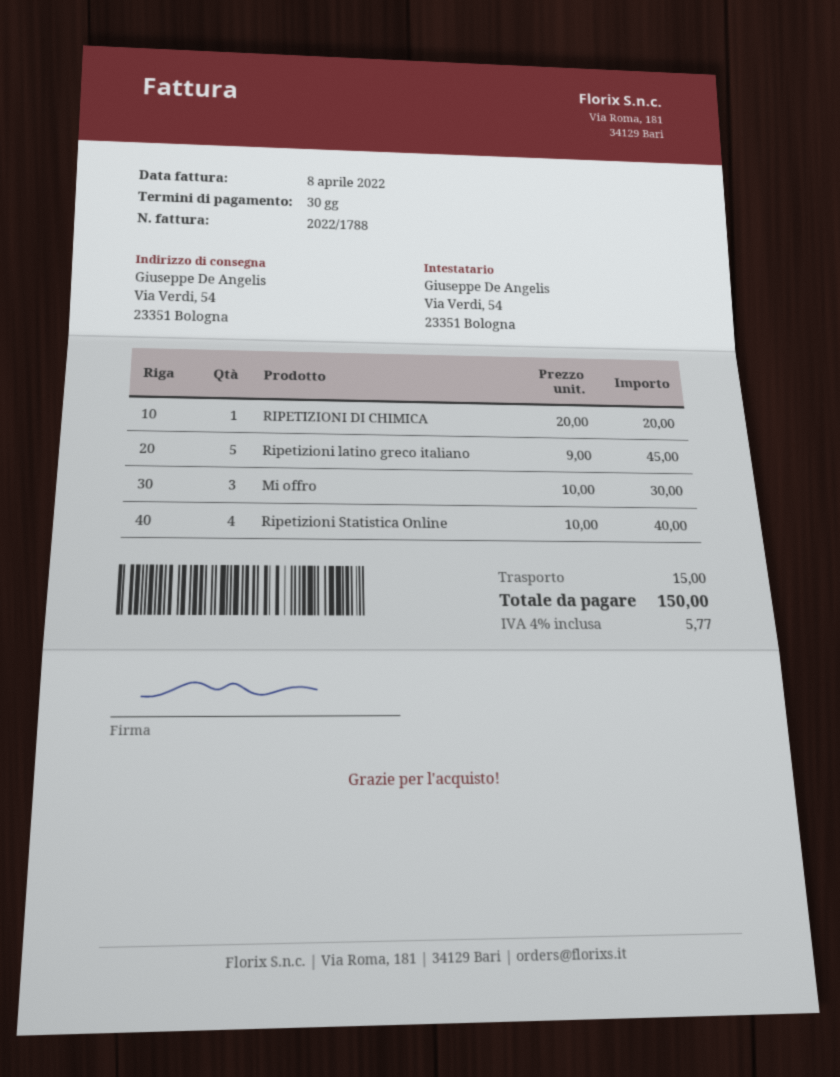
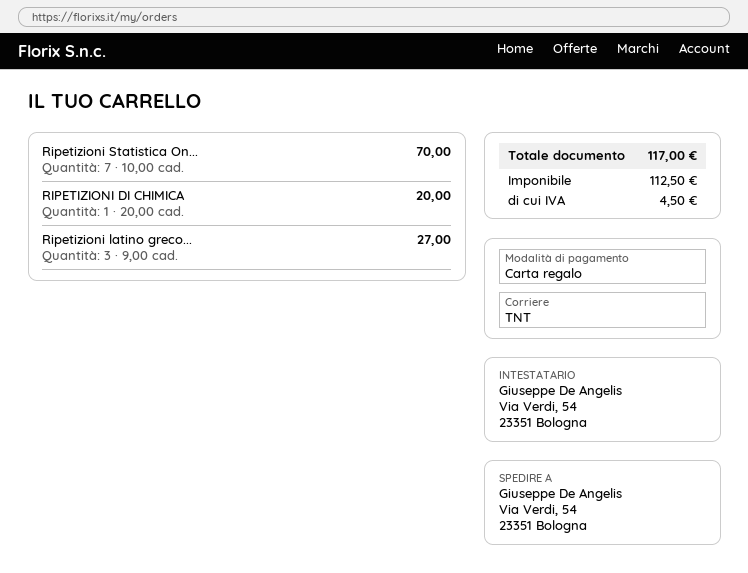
Ripetizioni latino greco italiano: 5 x 9.00 = 45.00 -> 3 x 9.00 = 27.00
Mi offro: 3 x 10.00 = 30.00 -> none
Ripetizioni Statistica Online: 4 x 10.00 = 40.00 -> 7 x 10.00 = 70.00
shipping: 15.00 -> none
tax: 5.77 -> 4.50
total: 150.00 -> 117.00

